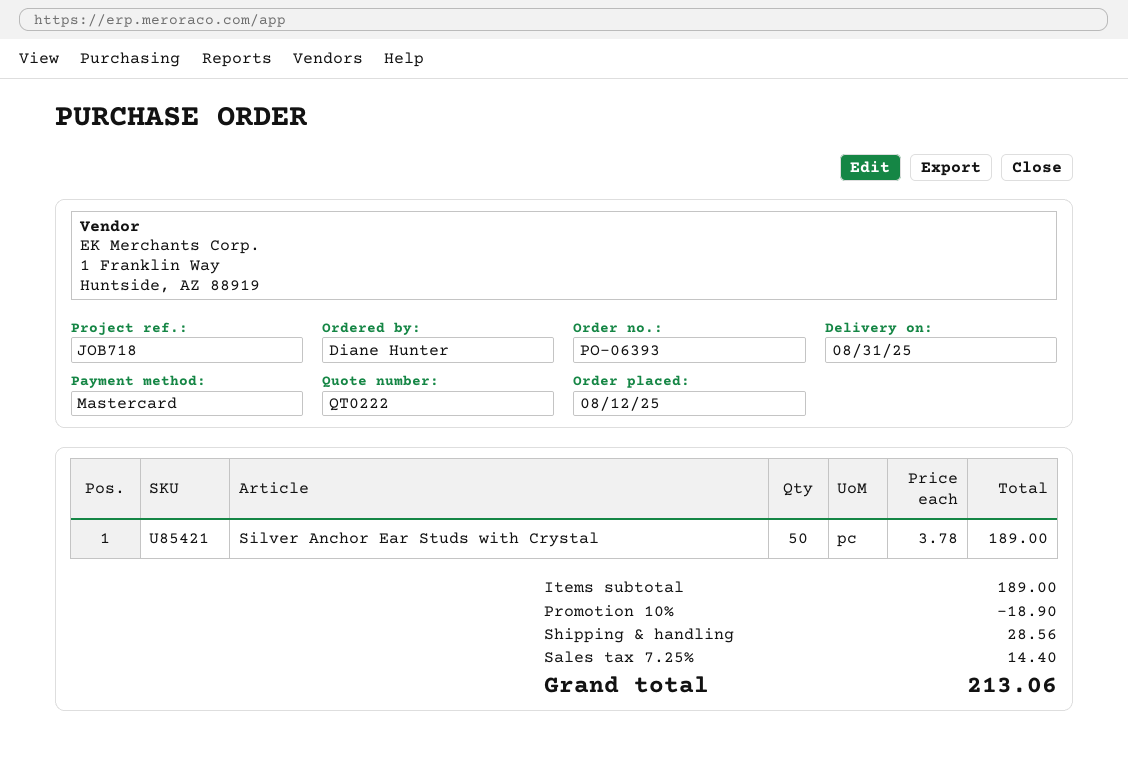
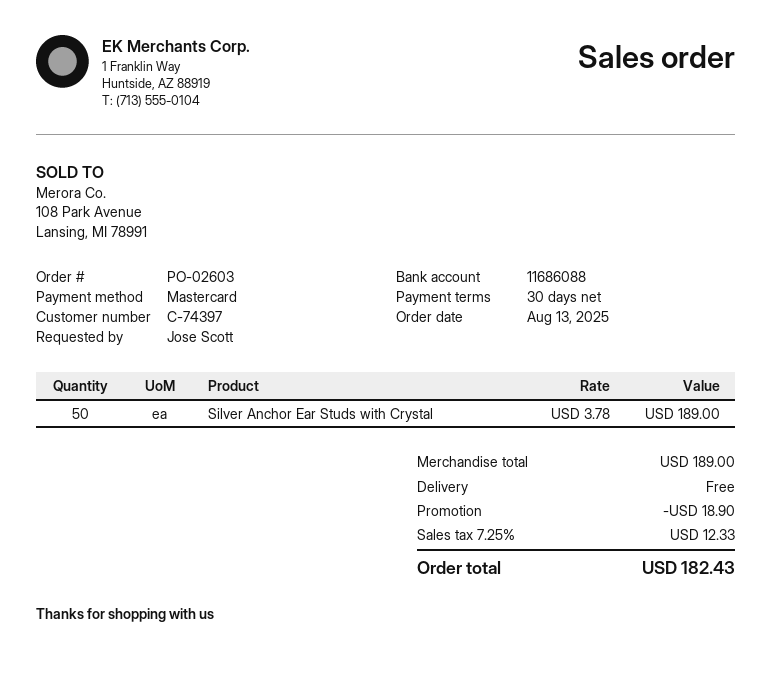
order number: PO-06393 -> PO-02603
order date: 2025-08-12 -> 2025-08-13
ordered by: Diane Hunter -> Jose Scott
shipping: 28.56 -> 0.00
tax: 7.25% = 14.40 -> 7.25% = 12.33
total: 213.06 -> 182.43

